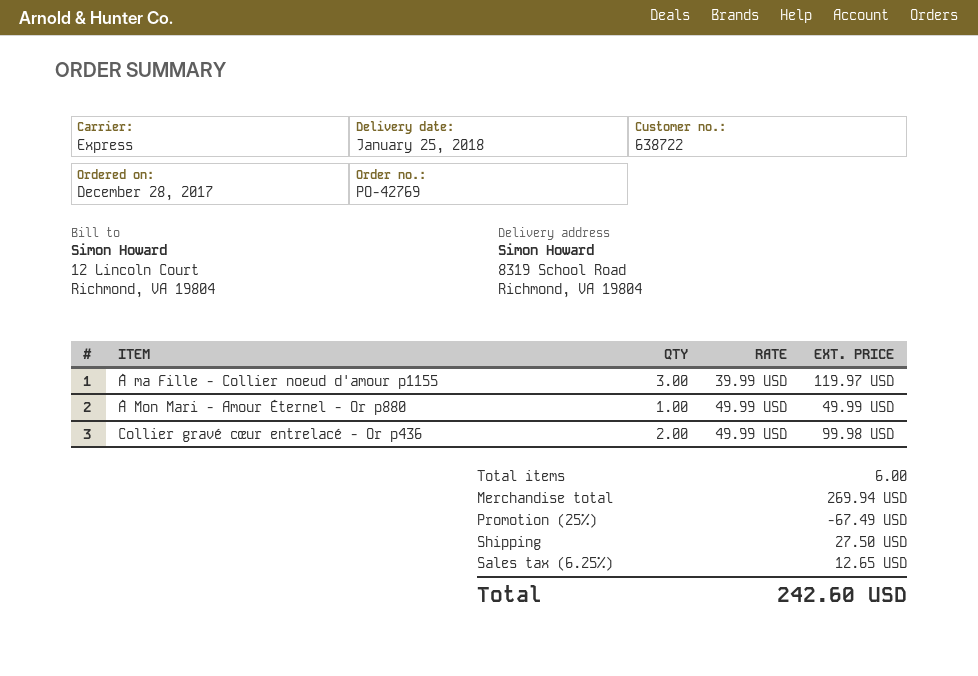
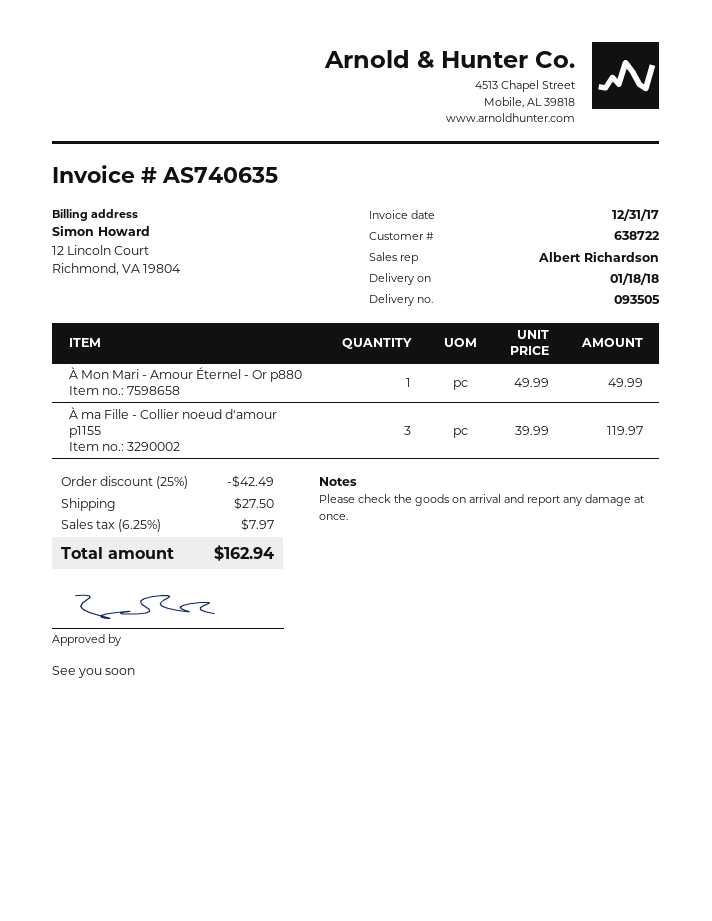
delivery date: 2018-01-25 -> 2018-01-18
Collier gravé cœur entrelacé - Or p436: 2 x 49.99 = 99.98 -> none
discount: 25% = 67.49 -> 25% = 42.49
tax: 6.25% = 12.65 -> 6.25% = 7.97
total: 242.60 -> 162.94

